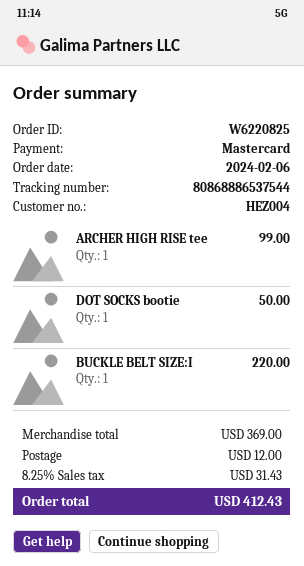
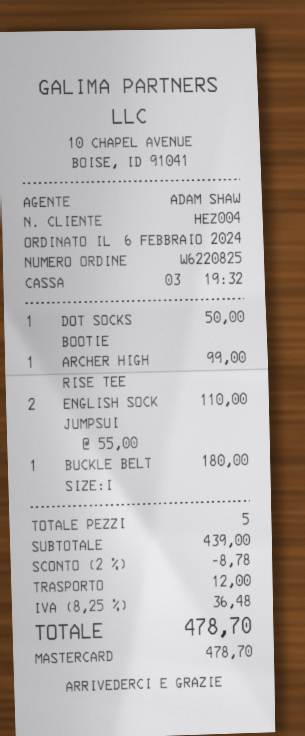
BUCKLE BELT SIZE:I: 1 for 220.00 -> 1 for 180.00
ENGLISH SOCK JUMPSUI: none -> 2 for 110.00
subtotal: 369.00 -> 439.00
discount: none -> 2% = 8.78
tax: 8.25% = 31.43 -> 8.25% = 36.48
total: 412.43 -> 478.70

